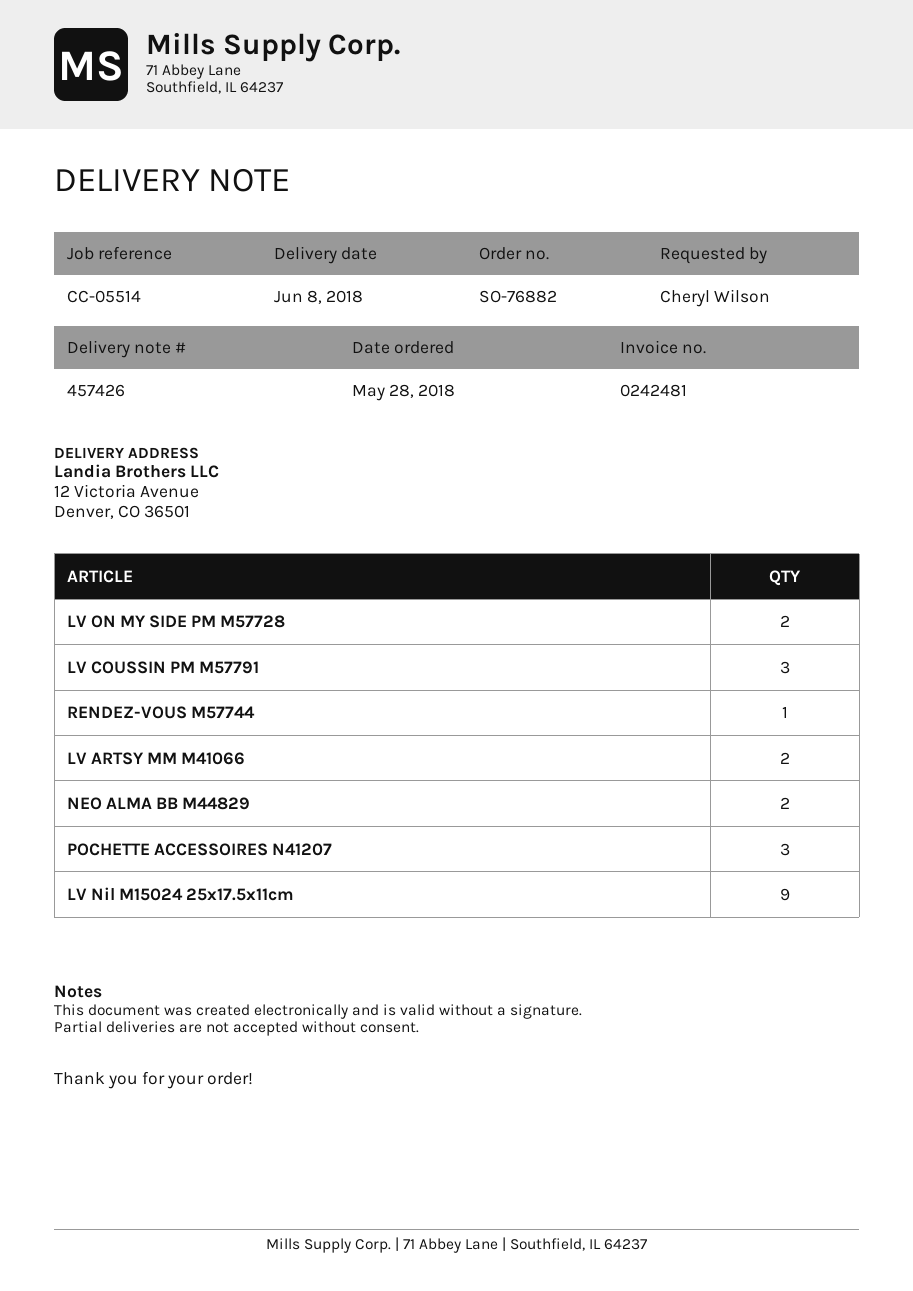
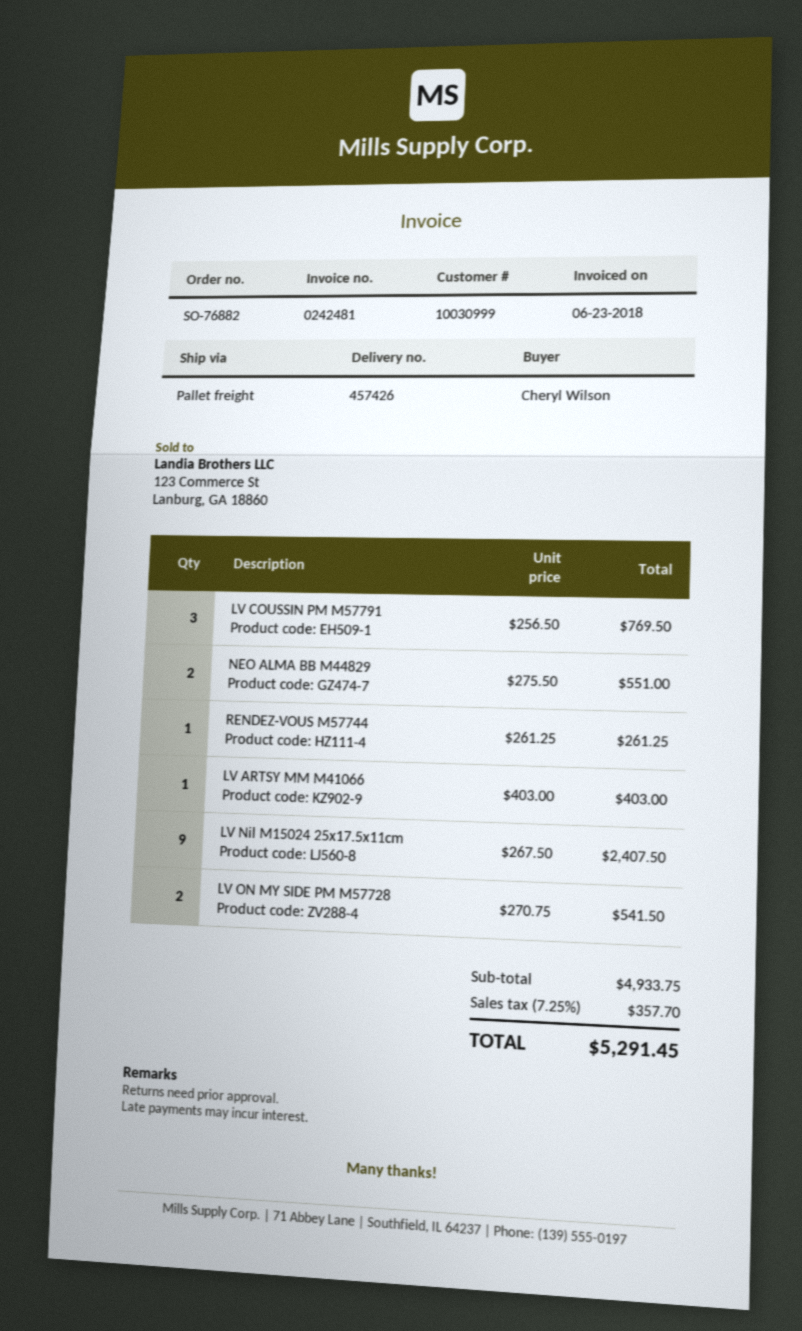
LV ARTSY MM M41066: 2 -> 1
POCHETTE ACCESSOIRES N41207: 3 -> none

